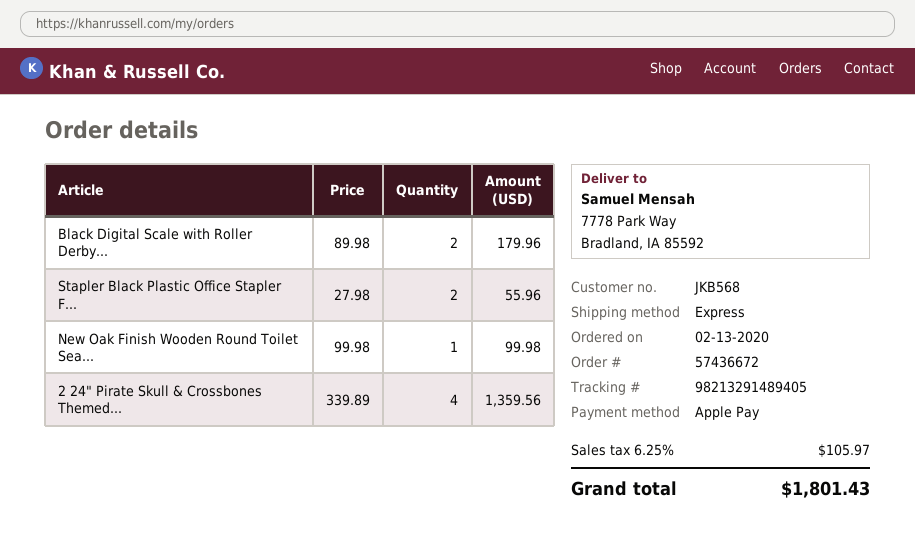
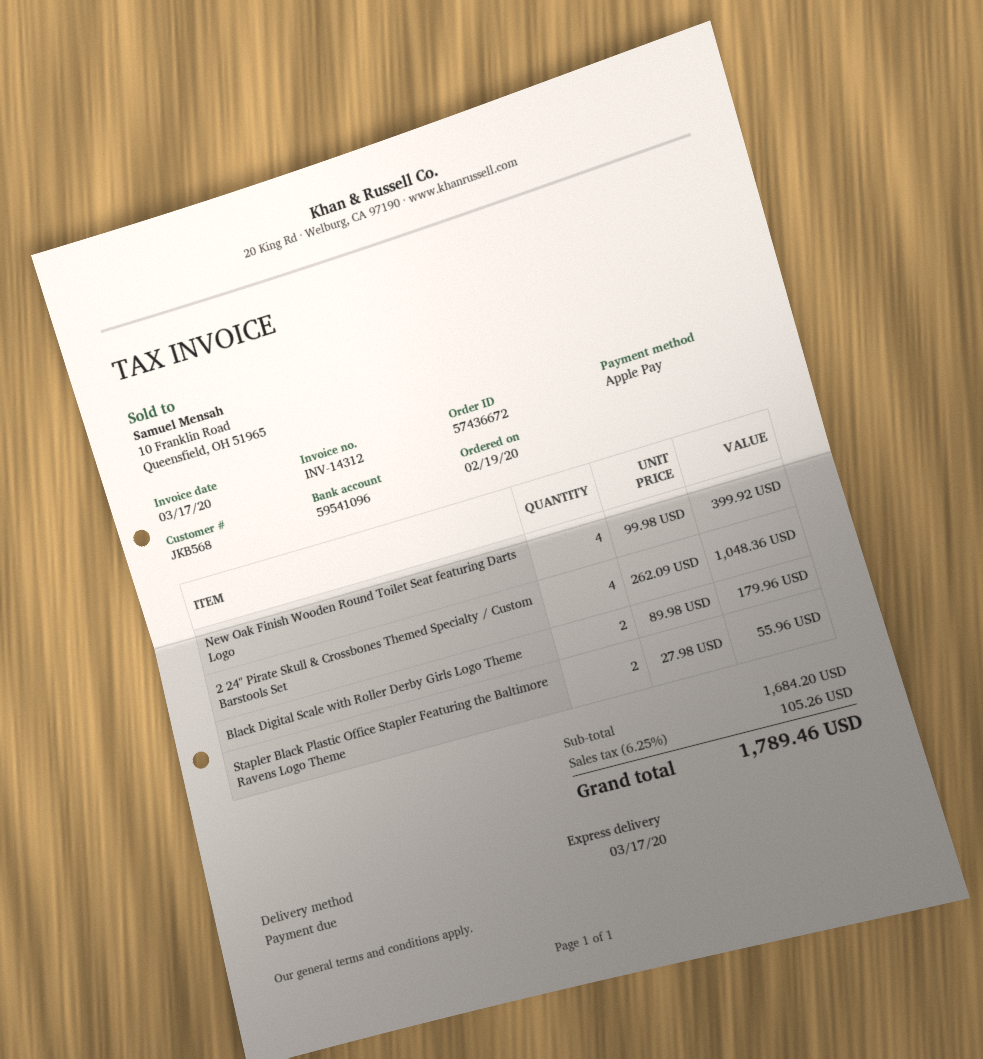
order date: 2020-02-13 -> 2020-02-19
New Oak Finish Wooden Round Toilet Sea...: 1 x 99.98 = 99.98 -> 4 x 99.98 = 399.92
2 24" Pirate Skull & Crossbones Themed...: 4 x 339.89 = 1359.56 -> 4 x 262.09 = 1048.36
tax: 6.25% = 105.97 -> 6.25% = 105.26
total: 1801.43 -> 1789.46

